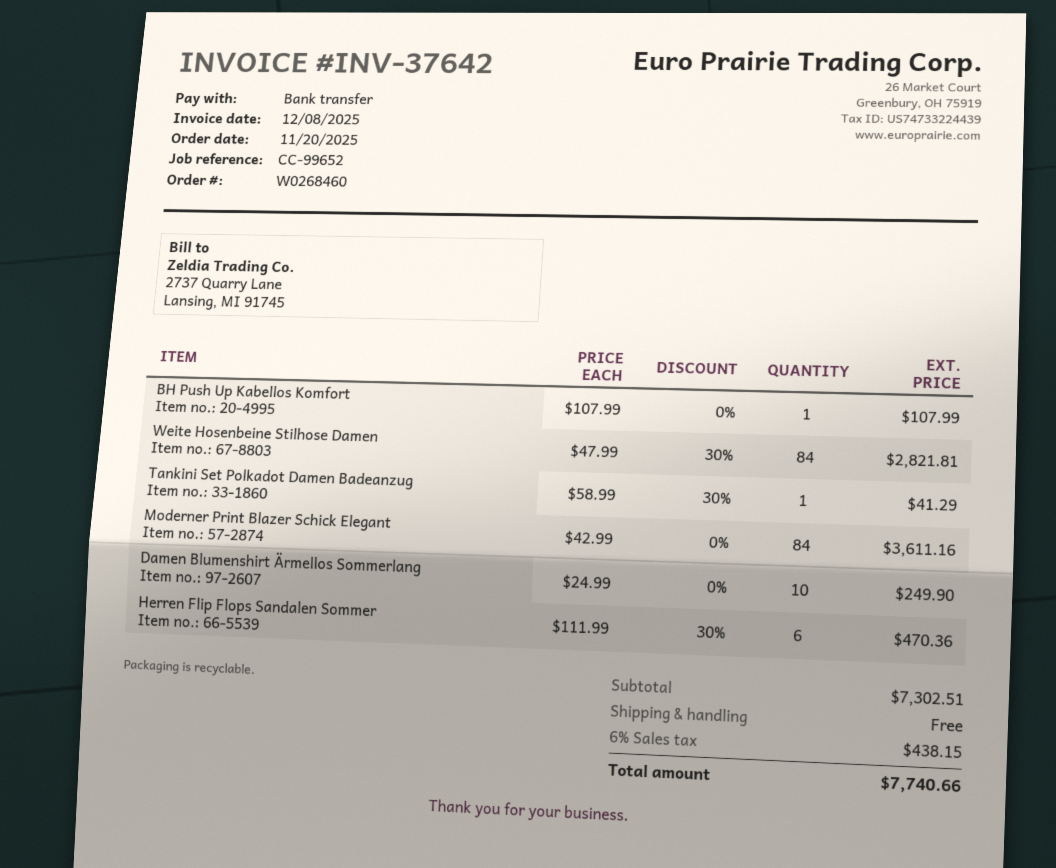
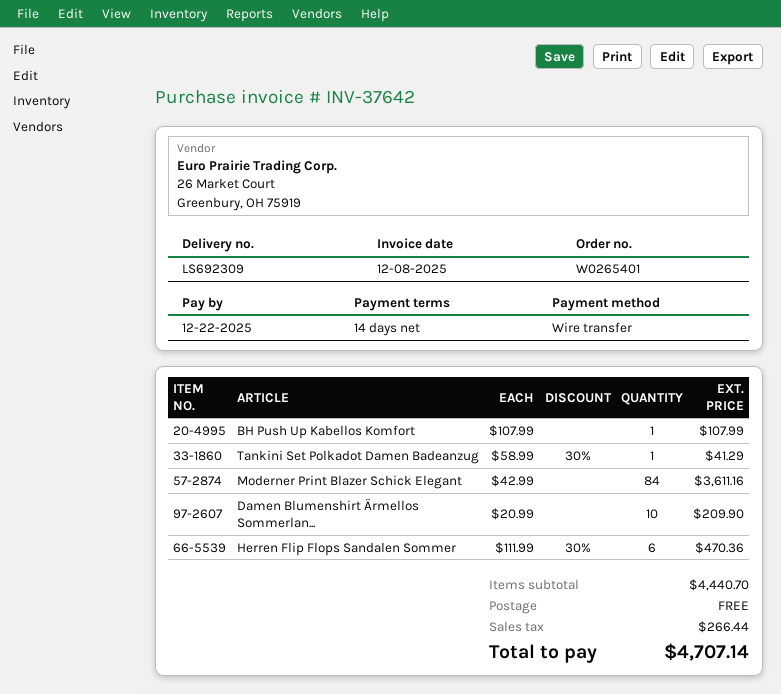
order number: W0268460 -> W0265401
Weite Hosenbeine Stilhose Damen: 84 x 47.99 - 30% = 2821.81 -> none
Damen Blumenshirt Ärmellos Sommerlang: 10 x 24.99 = 249.90 -> 10 x 20.99 = 209.90
subtotal: 7302.51 -> 4440.70
tax: 438.15 -> 266.44
total: 7740.66 -> 4707.14

